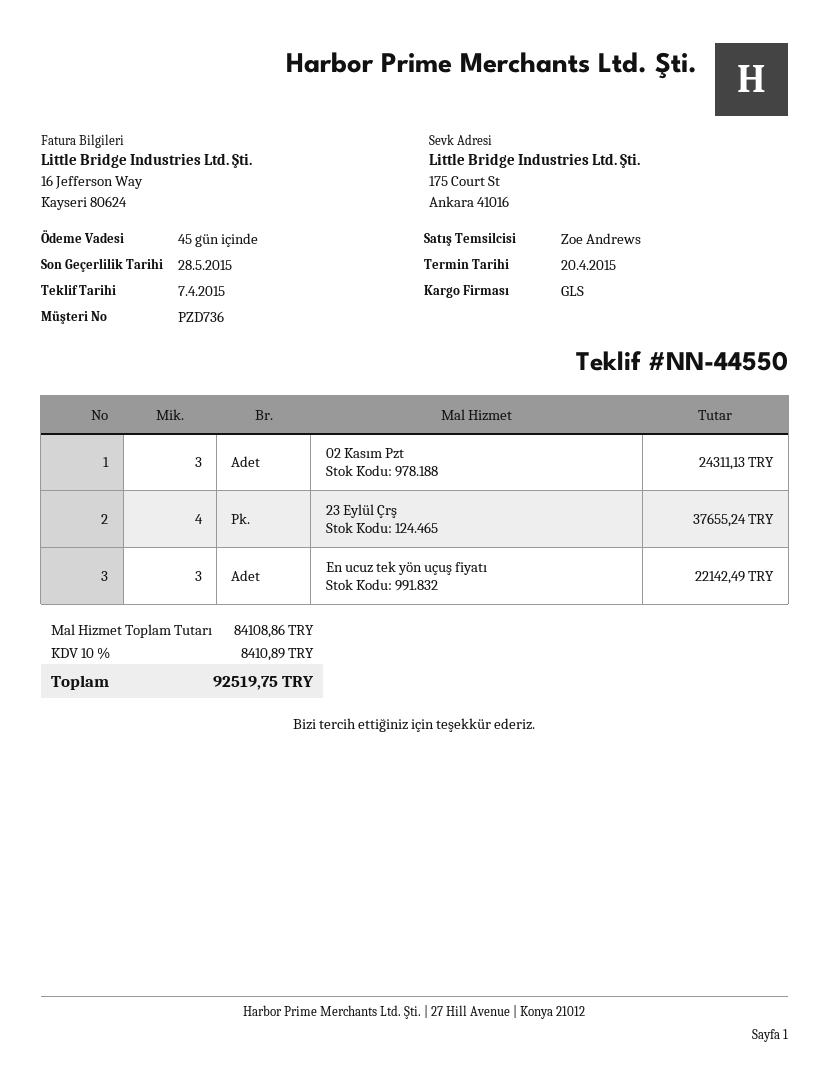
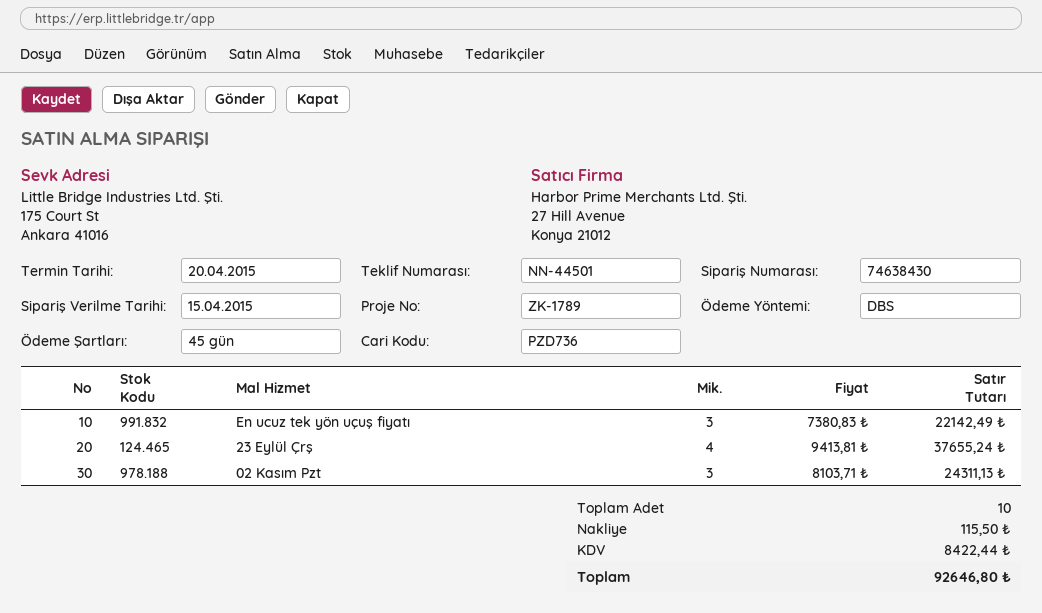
quote number: NN-44550 -> NN-44501
shipping: none -> 115.50
tax: 8410.89 -> 8422.44
total: 92519.75 -> 92646.80

